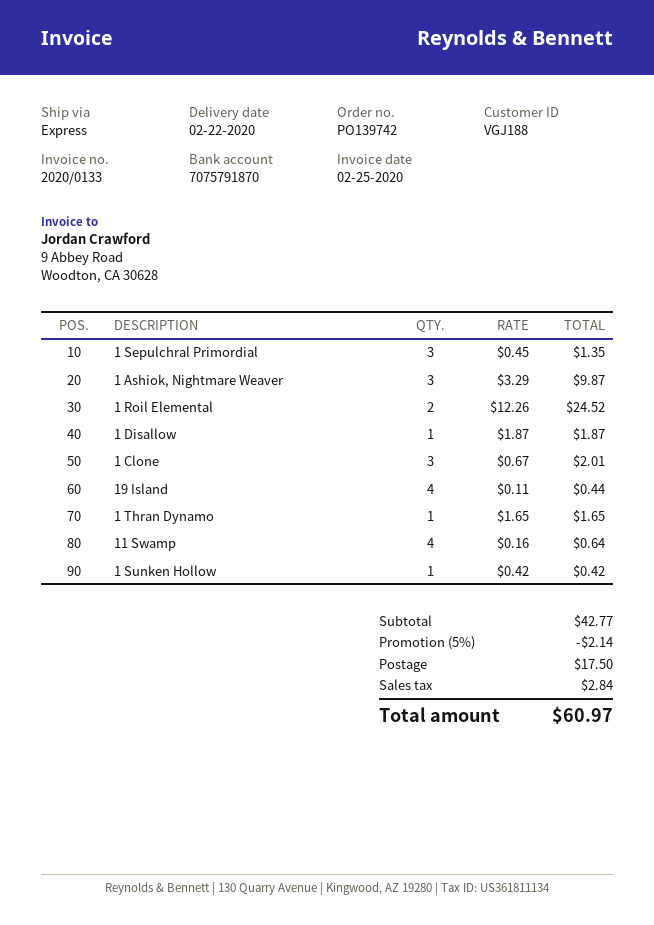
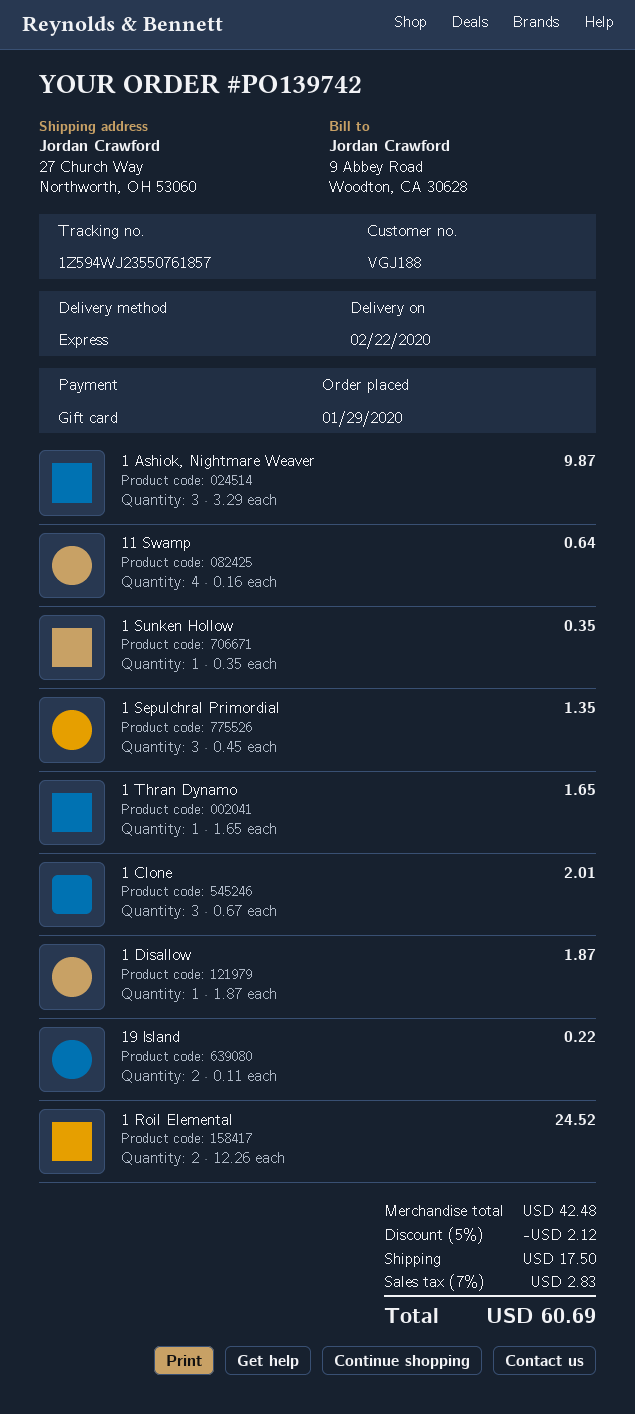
19 Island: 4 x 0.11 = 0.44 -> 2 x 0.11 = 0.22
1 Sunken Hollow: 1 x 0.42 = 0.42 -> 1 x 0.35 = 0.35
subtotal: 42.77 -> 42.48
discount: 5% = 2.14 -> 5% = 2.12
tax: 2.84 -> 2.83
total: 60.97 -> 60.69

